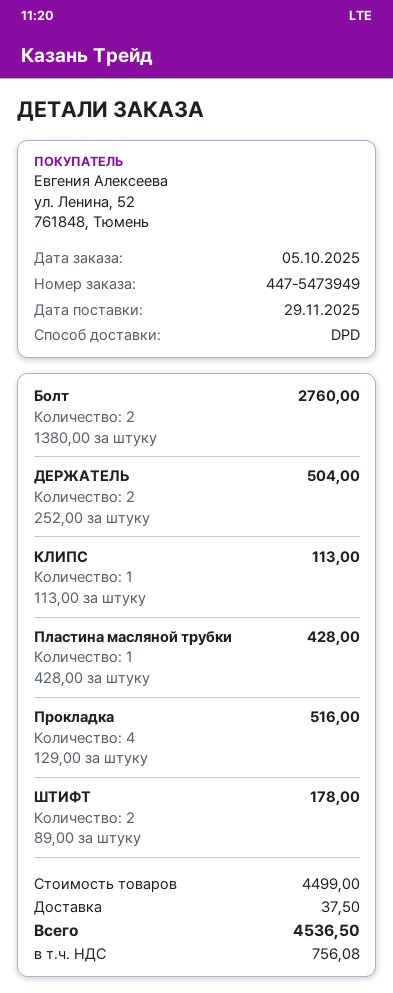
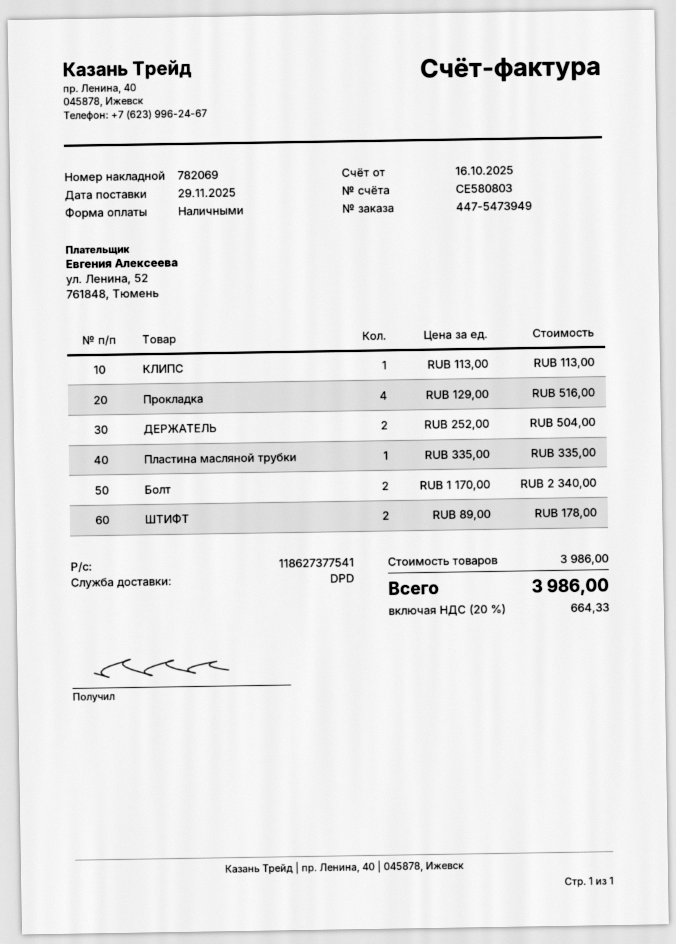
Болт: 2 x 1380.00 = 2760.00 -> 2 x 1170.00 = 2340.00
Пластина масляной трубки: 1 x 428.00 = 428.00 -> 1 x 335.00 = 335.00
subtotal: 4499.00 -> 3986.00
shipping: 37.50 -> none
tax: 756.08 -> 664.33
total: 4536.50 -> 3986.00

